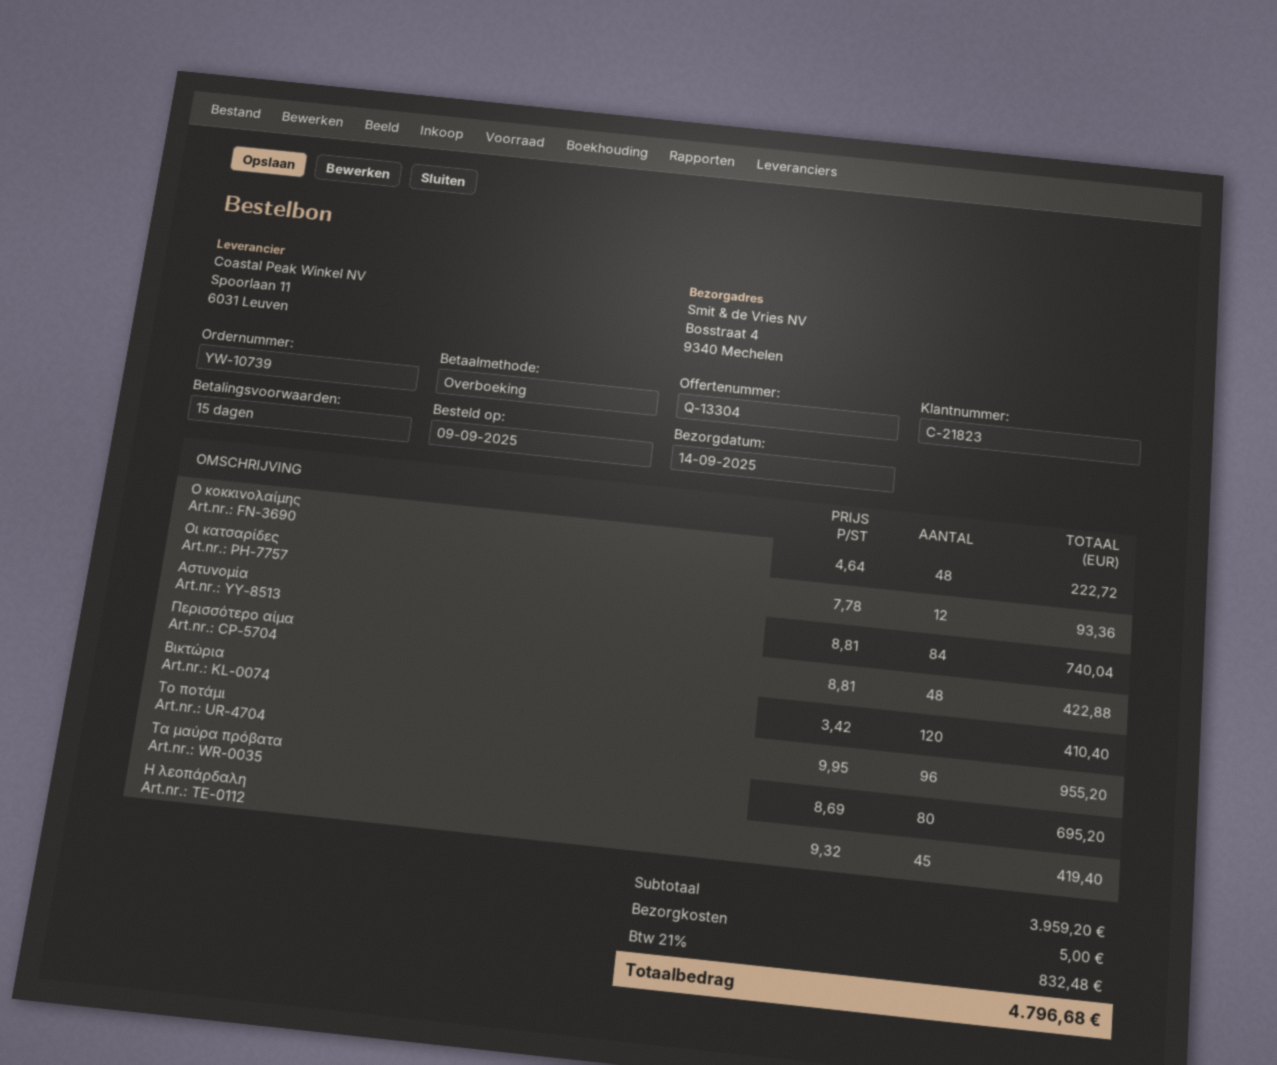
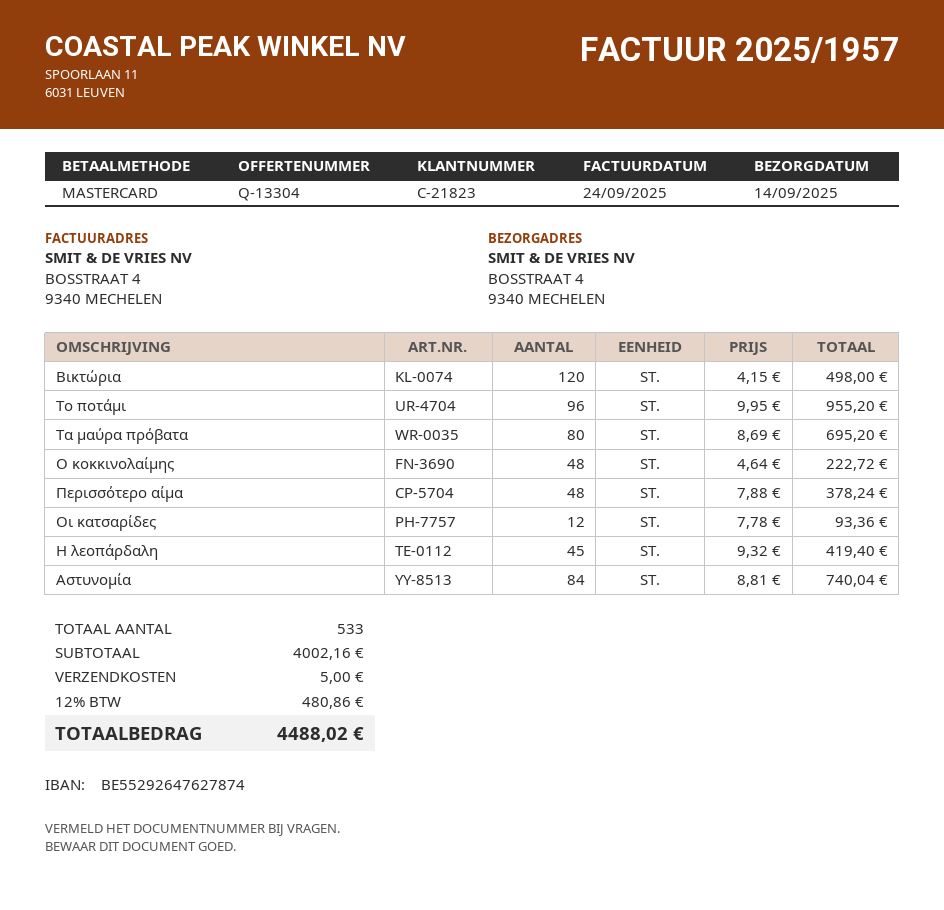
payment method: bank transfer -> Mastercard
Περισσότερο αίμα: 48 x 8.81 = 422.88 -> 48 x 7.88 = 378.24
Βικτώρια: 120 x 3.42 = 410.40 -> 120 x 4.15 = 498.00
subtotal: 3959.20 -> 4002.16
tax: 21% = 832.48 -> 12% = 480.86
total: 4796.68 -> 4488.02

